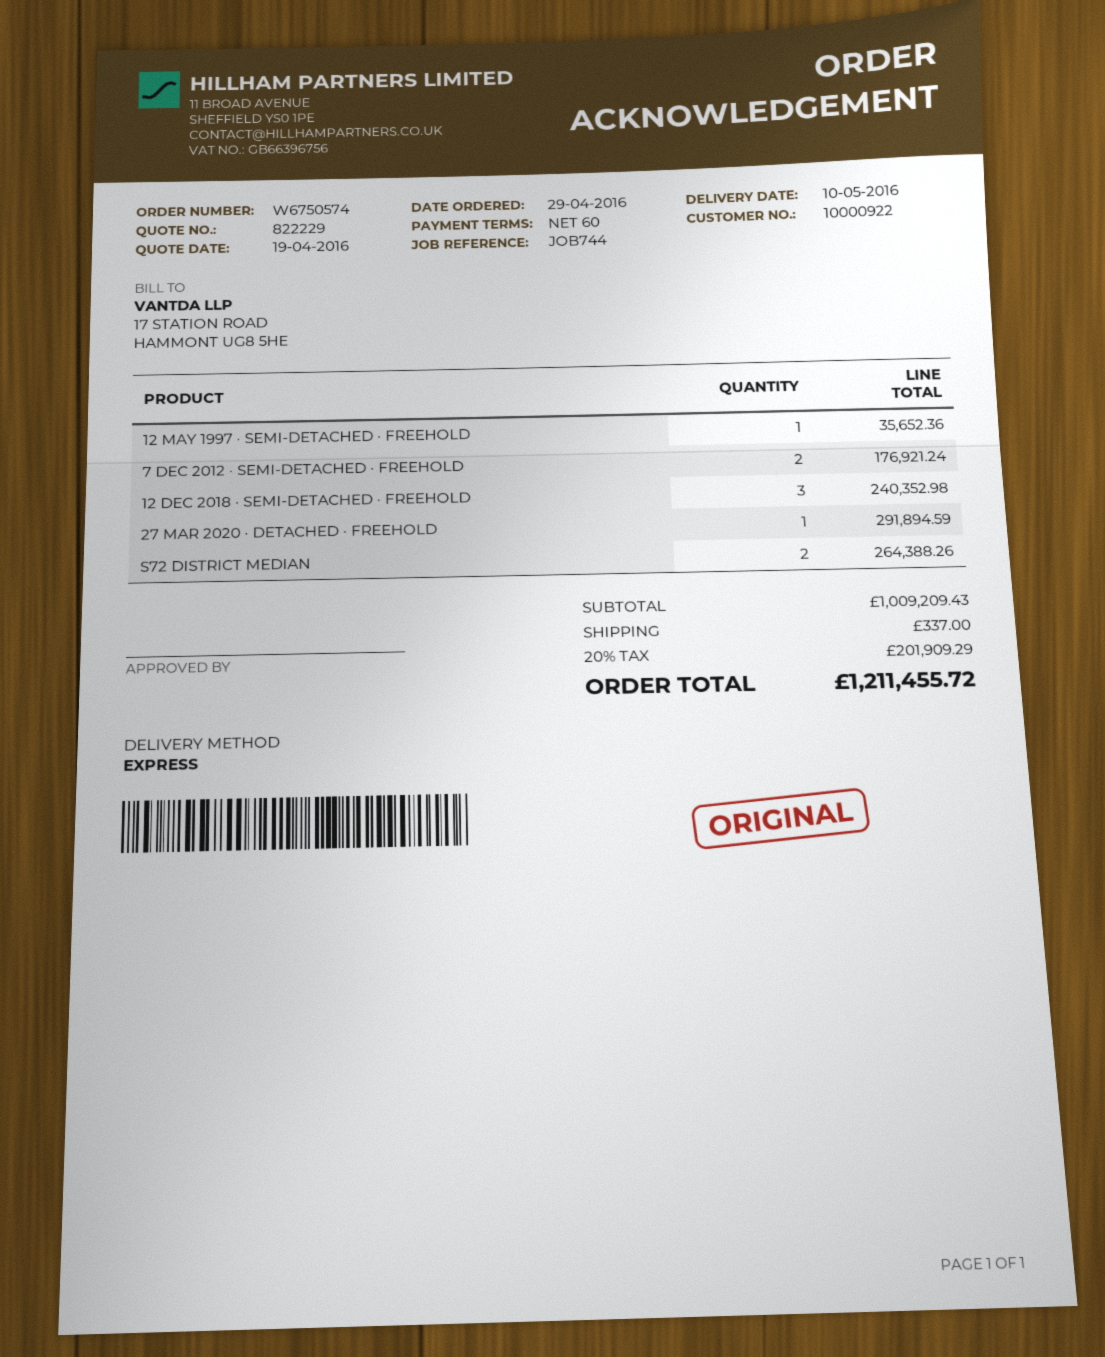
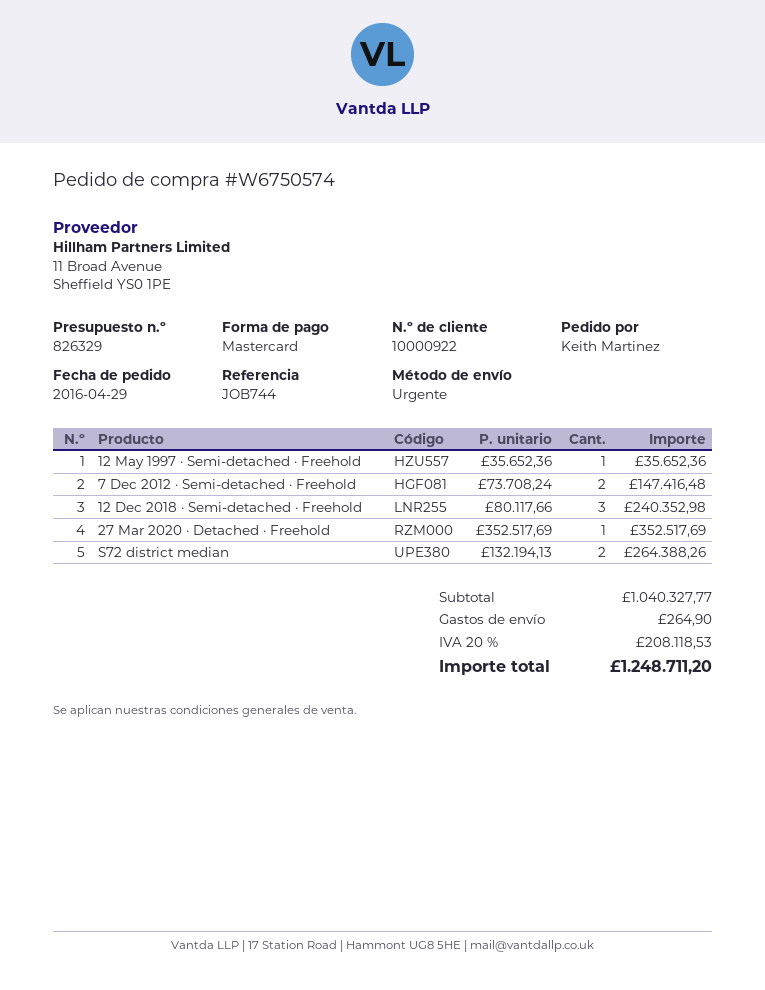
quote number: 822229 -> 826329
7 DEC 2012 · SEMI-DETACHED · FREEHOLD: 2 for 176921.24 -> 2 for 147416.48
27 MAR 2020 · DETACHED · FREEHOLD: 1 for 291894.59 -> 1 for 352517.69
subtotal: 1009209.43 -> 1040327.77
shipping: 337.00 -> 264.90
tax: 20% = 201909.29 -> 20% = 208118.53
total: 1211455.72 -> 1248711.20

